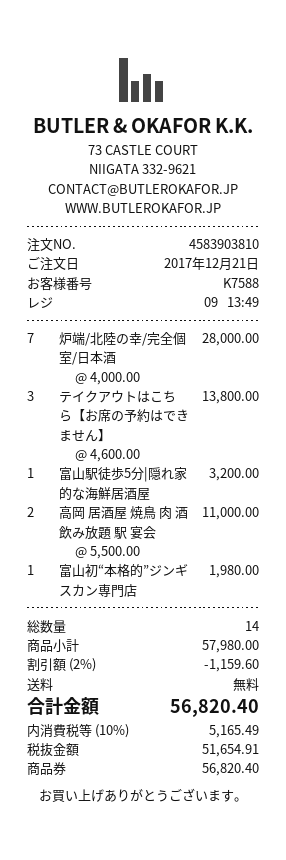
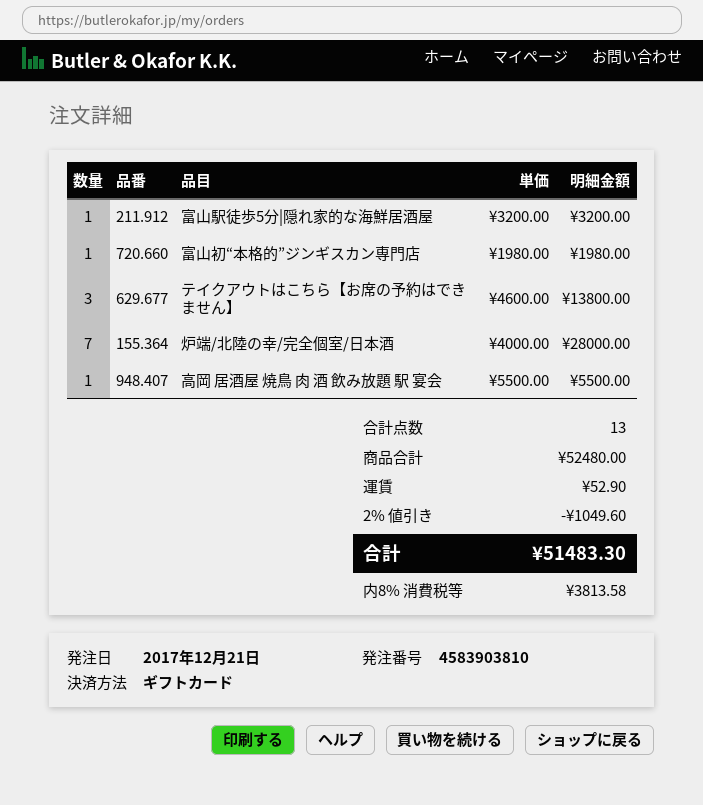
高岡 居酒屋 焼鳥 肉 酒 飲み放題 駅 宴会: 2 x 5500.00 = 11000.00 -> 1 x 5500.00 = 5500.00
total quantity: 14 -> 13
subtotal: 57980.00 -> 52480.00
discount: 2% = 1159.60 -> 2% = 1049.60
shipping: 0.00 -> 52.90
tax: 10% = 5165.49 -> 8% = 3813.58
total: 56820.40 -> 51483.30

